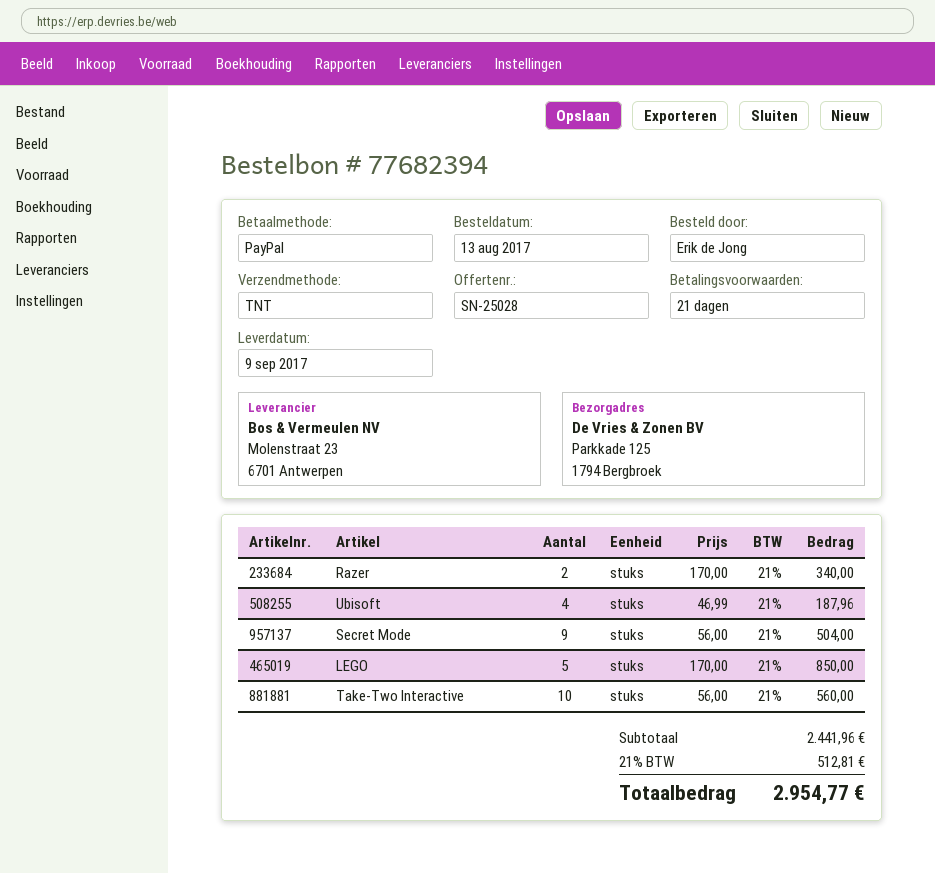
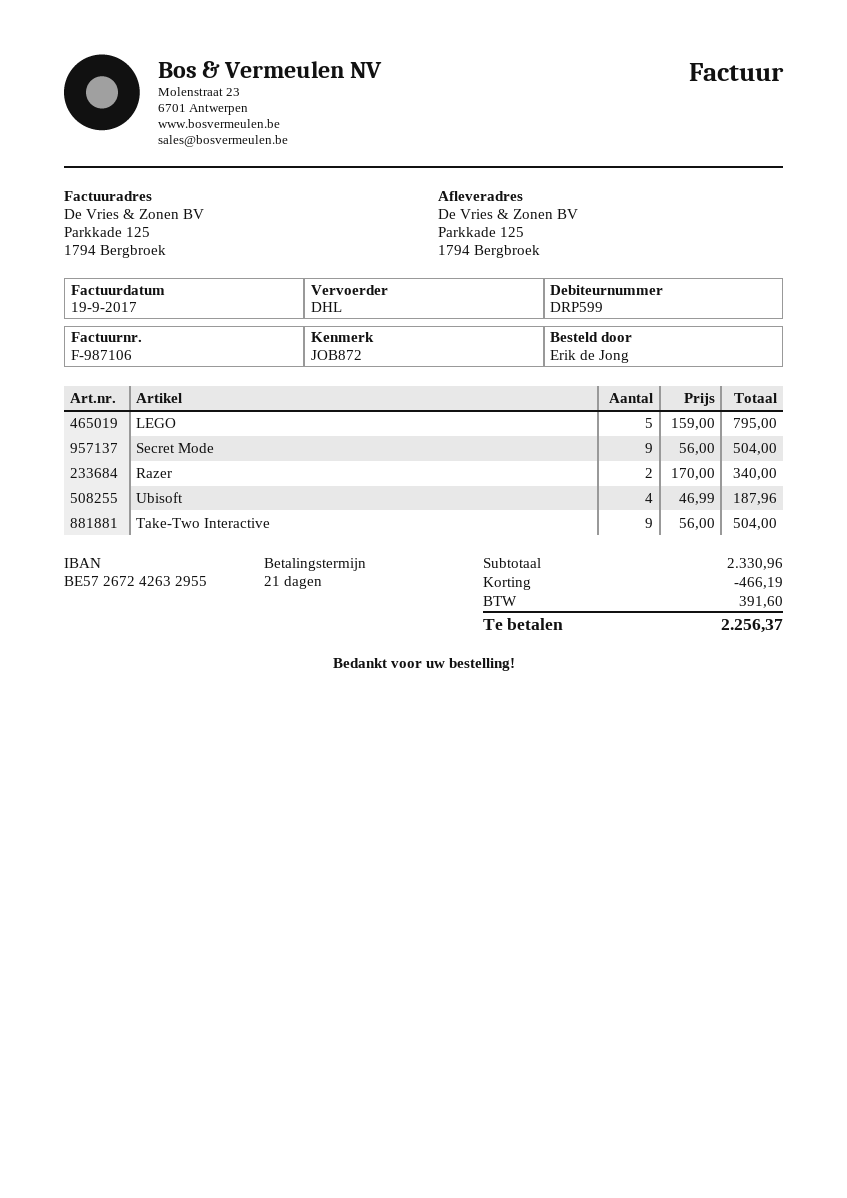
shipping method: TNT -> DHL
LEGO: 5 x 170.00 = 850.00 -> 5 x 159.00 = 795.00
Take-Two Interactive: 10 x 56.00 = 560.00 -> 9 x 56.00 = 504.00
subtotal: 2441.96 -> 2330.96
discount: none -> 466.19
tax: 512.81 -> 391.60
total: 2954.77 -> 2256.37

